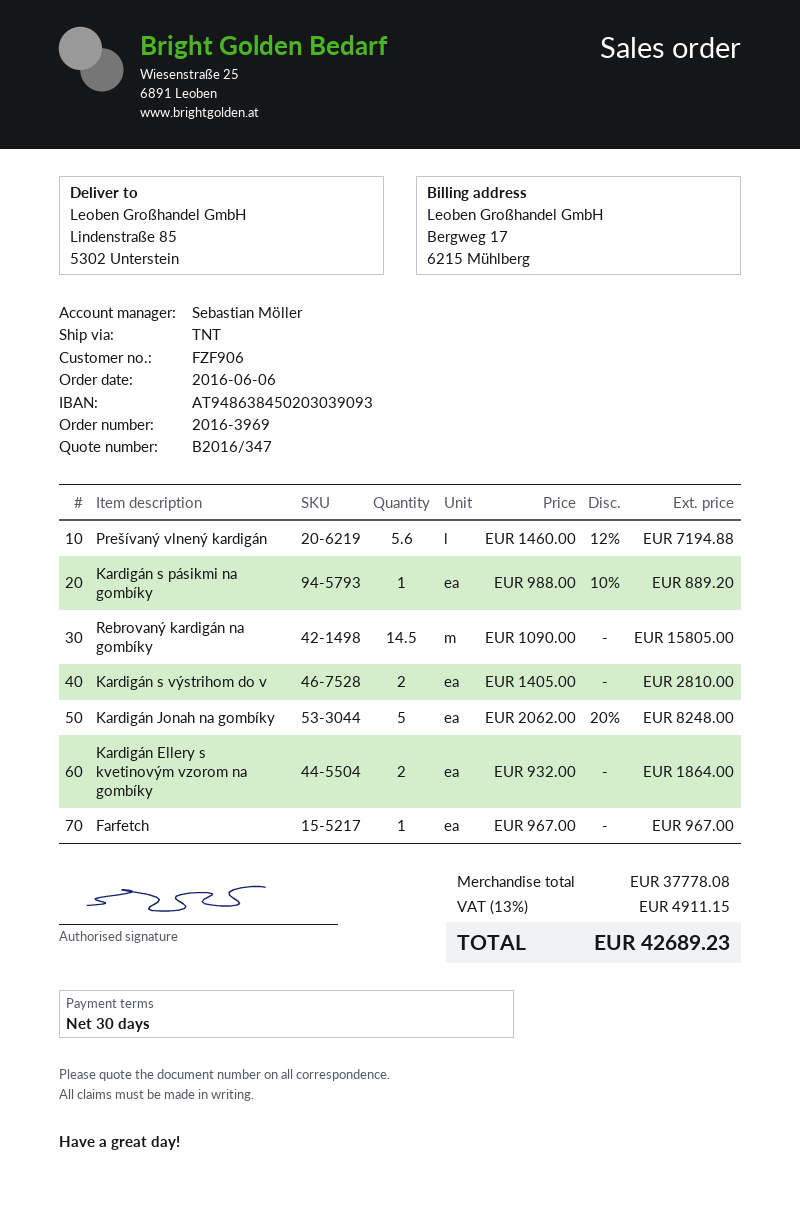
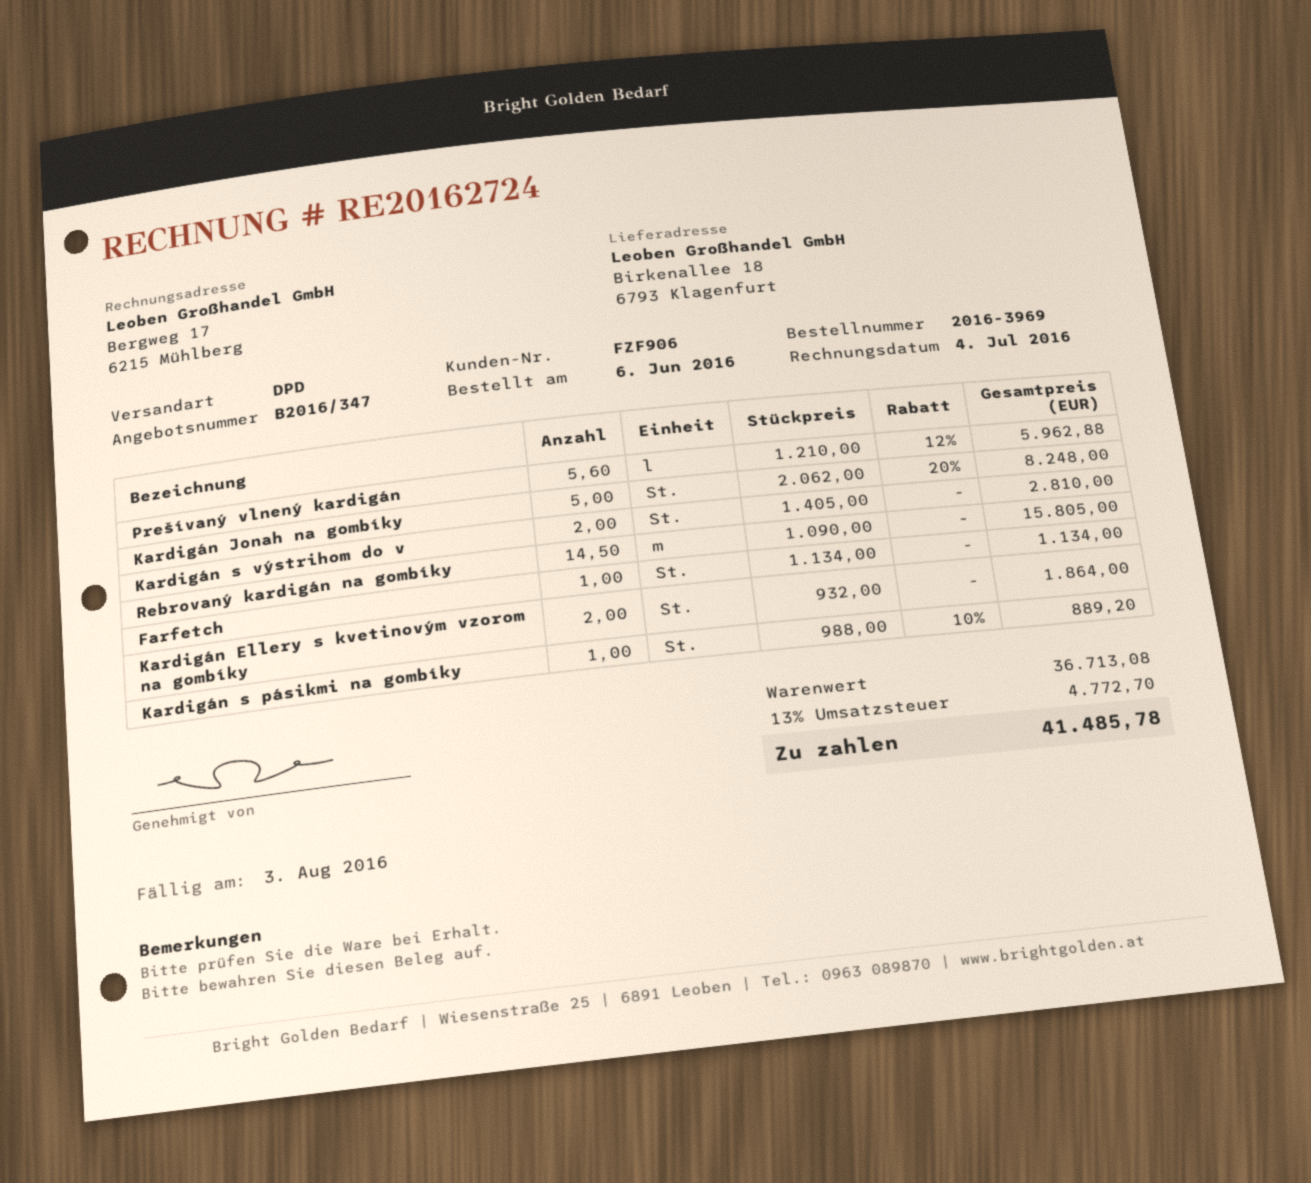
shipping method: TNT -> DPD
ship to: Lindenstraße 85, 5302 Unterstein -> Birkenallee 18, 6793 Klagenfurt
Prešívaný vlnený kardigán: 5.6 x 1460.00 - 12% = 7194.88 -> 5.6 x 1210.00 - 12% = 5962.88
Farfetch: 1 x 967.00 = 967.00 -> 1 x 1134.00 = 1134.00
subtotal: 37778.08 -> 36713.08
tax: 13% = 4911.15 -> 13% = 4772.70
total: 42689.23 -> 41485.78

